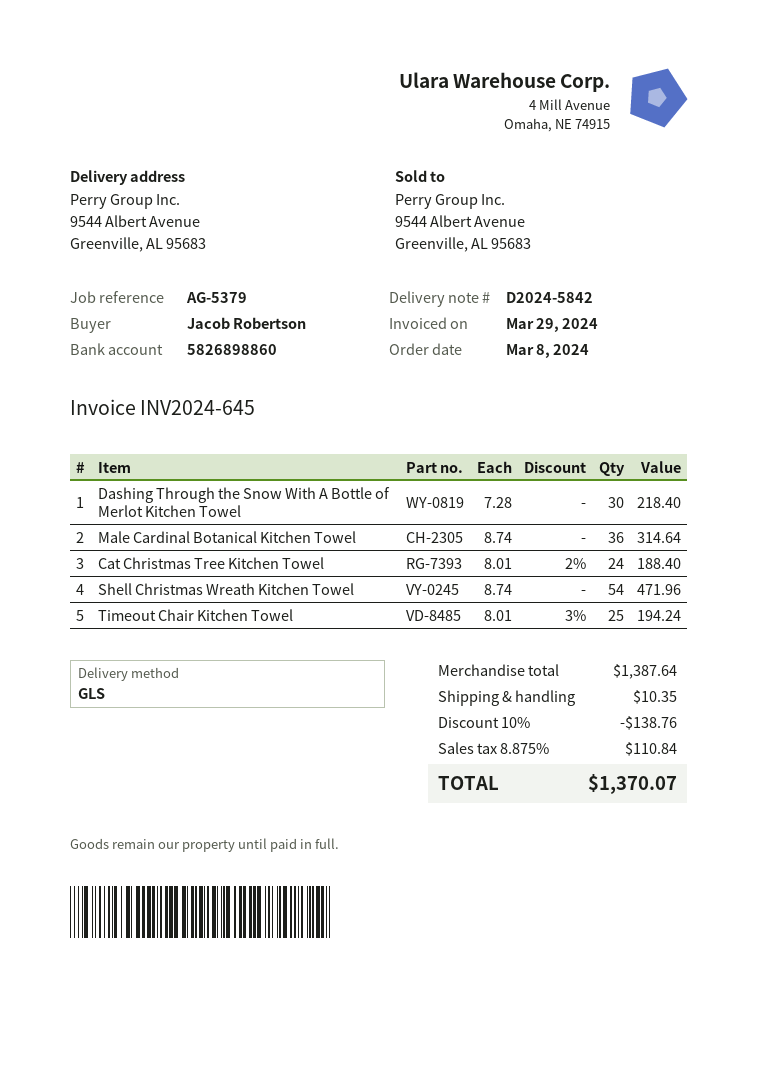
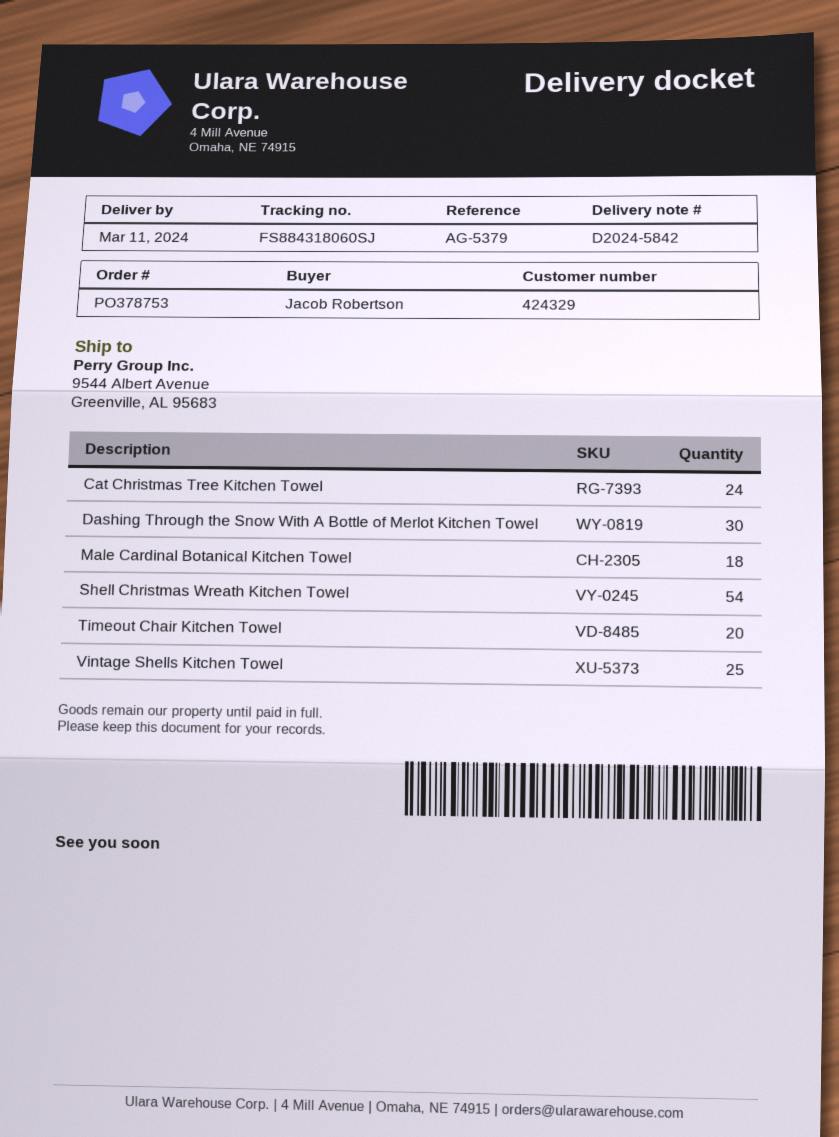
Male Cardinal Botanical Kitchen Towel: 36 -> 18
Timeout Chair Kitchen Towel: 25 -> 20
Vintage Shells Kitchen Towel: none -> 25

